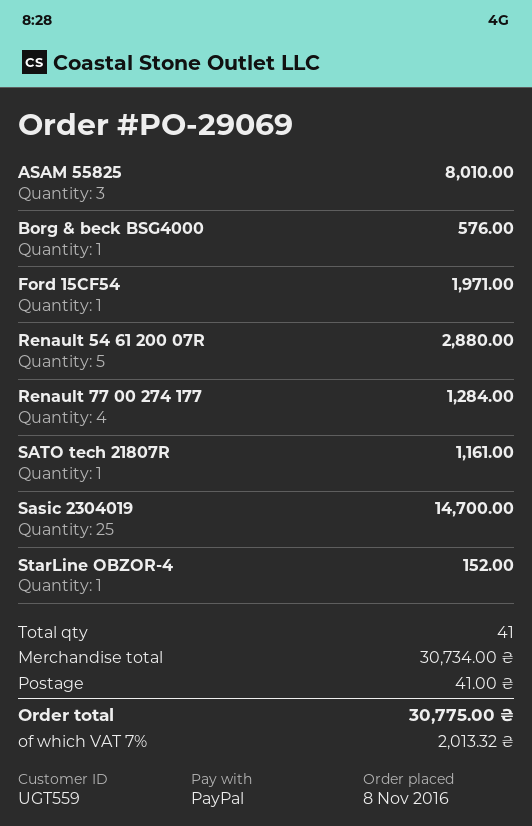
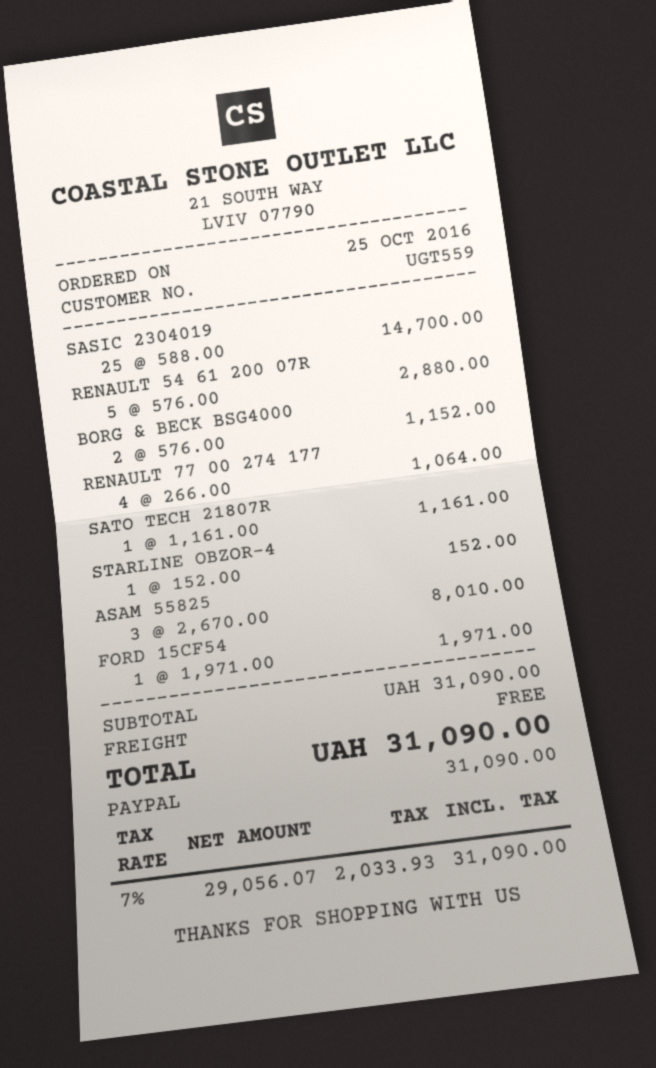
order date: 2016-11-08 -> 2016-10-25
Borg & beck BSG4000: 1 for 576.00 -> 2 for 1152.00
Renault 77 00 274 177: 4 for 1284.00 -> 4 for 1064.00
subtotal: 30734.00 -> 31090.00
shipping: 41.00 -> 0.00
tax: 7% = 2013.32 -> 7% = 2033.93
total: 30775.00 -> 31090.00

